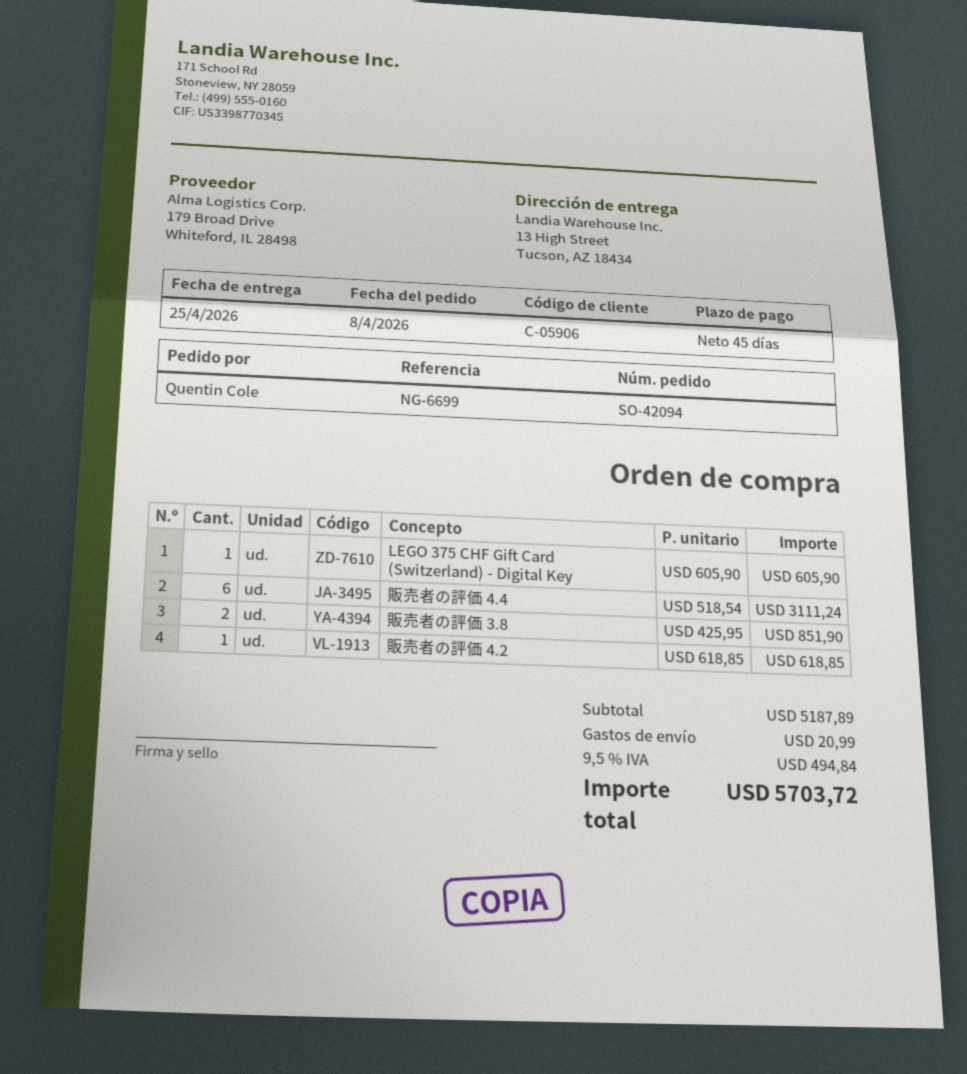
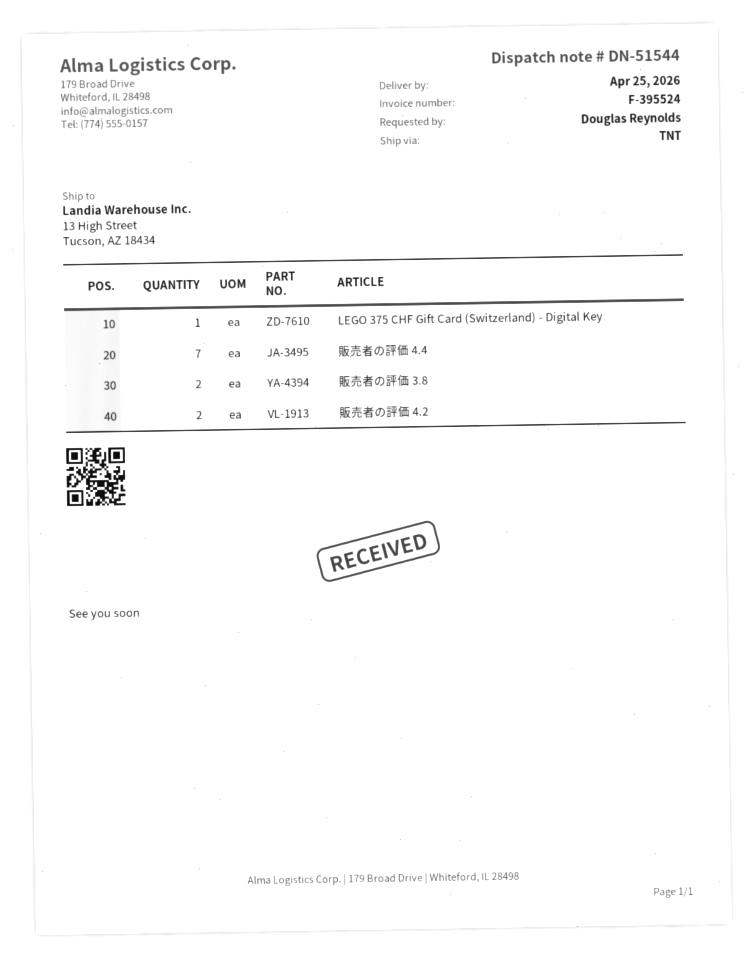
ordered by: Quentin Cole -> Douglas Reynolds
販売者の評価 4.4: 6 -> 7
販売者の評価 4.2: 1 -> 2

